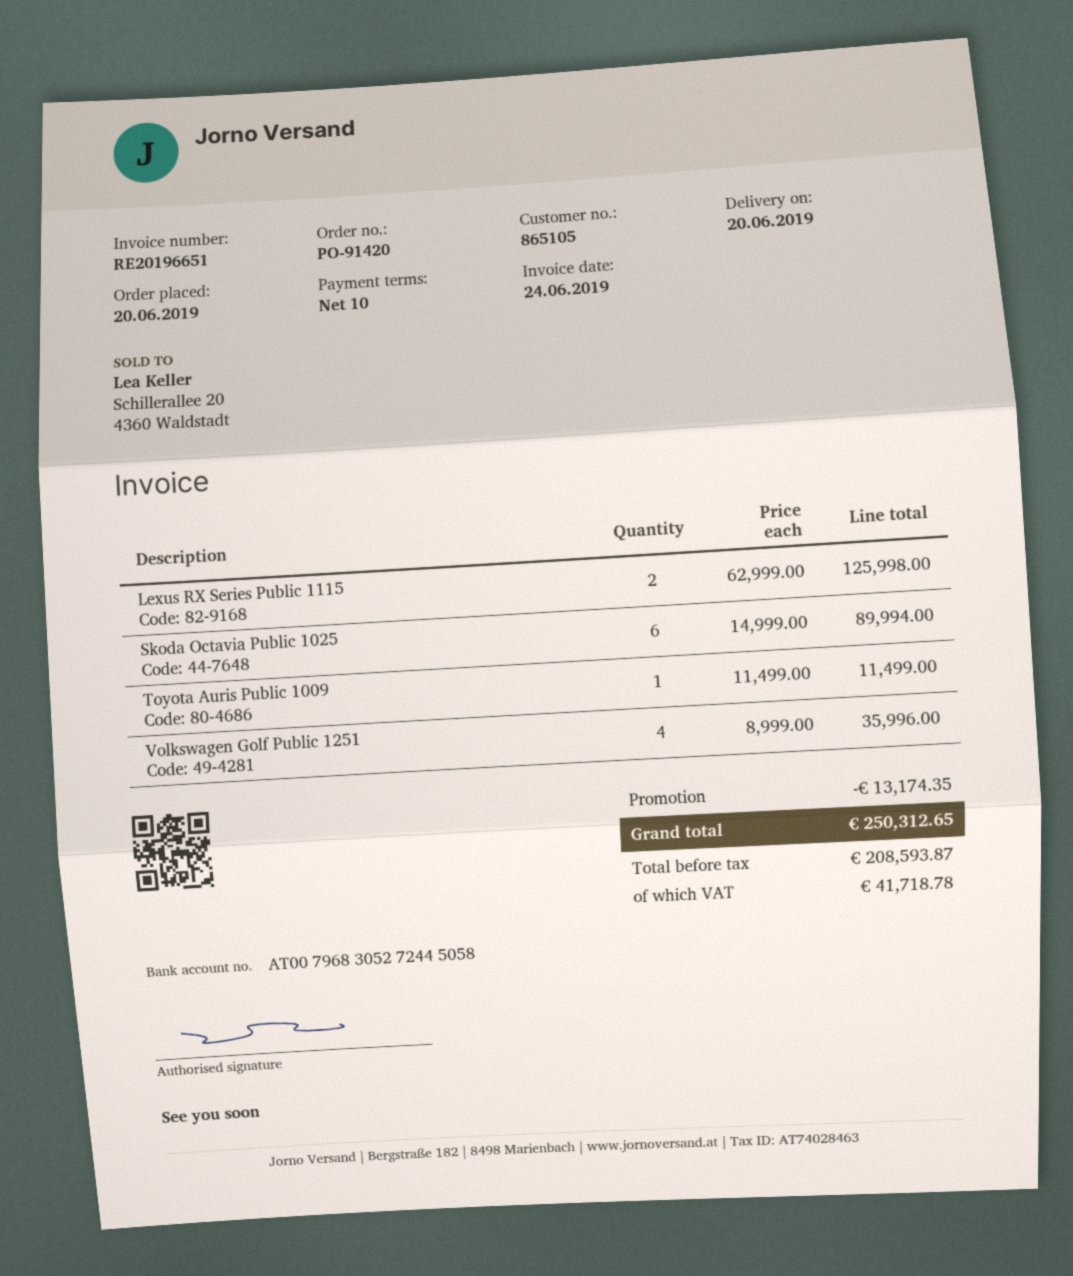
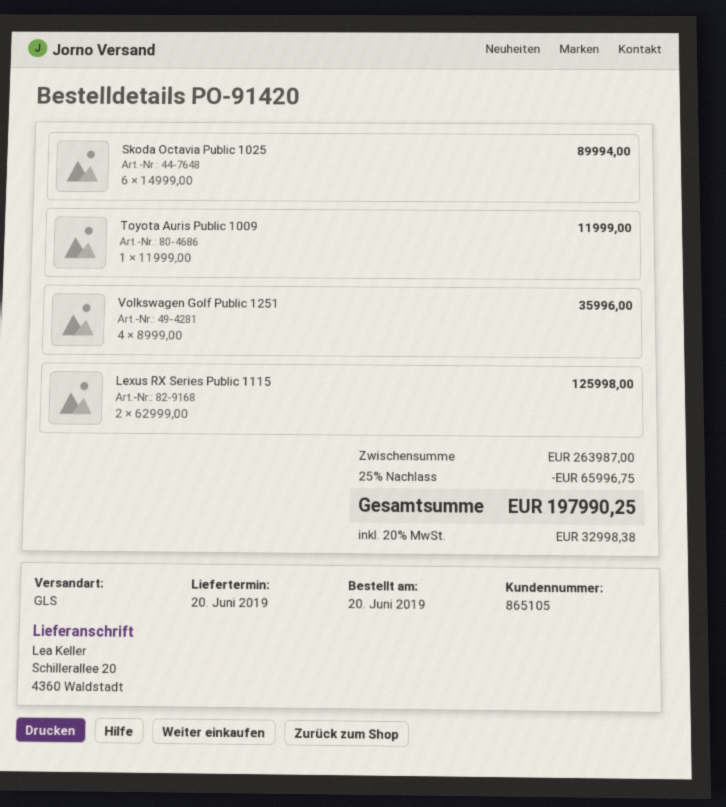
Toyota Auris Public 1009: 1 x 11499.00 = 11499.00 -> 1 x 11999.00 = 11999.00
discount: 13174.35 -> 65996.75
tax: 41718.78 -> 32998.38
total: 250312.65 -> 197990.25

